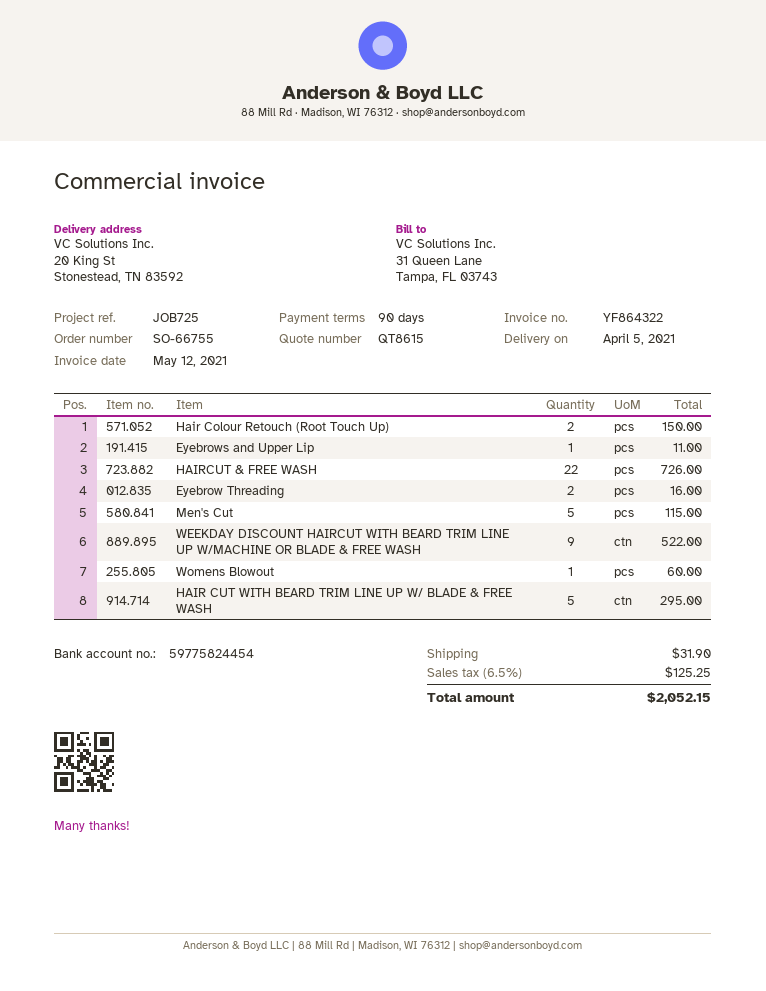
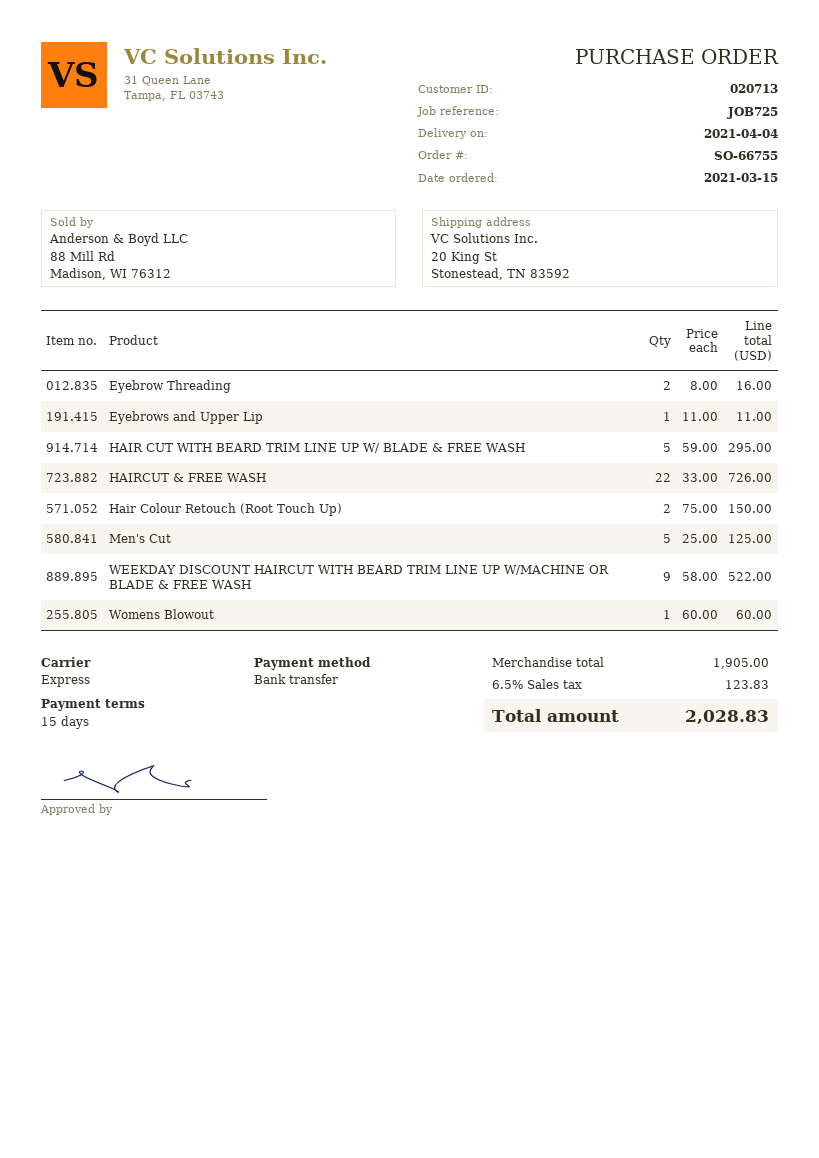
delivery date: 2021-04-05 -> 2021-04-04
payment terms: 90 days -> 15 days
Men's Cut: 5 for 115.00 -> 5 for 125.00
shipping: 31.90 -> none
tax: 6.5% = 125.25 -> 6.5% = 123.83
total: 2052.15 -> 2028.83

